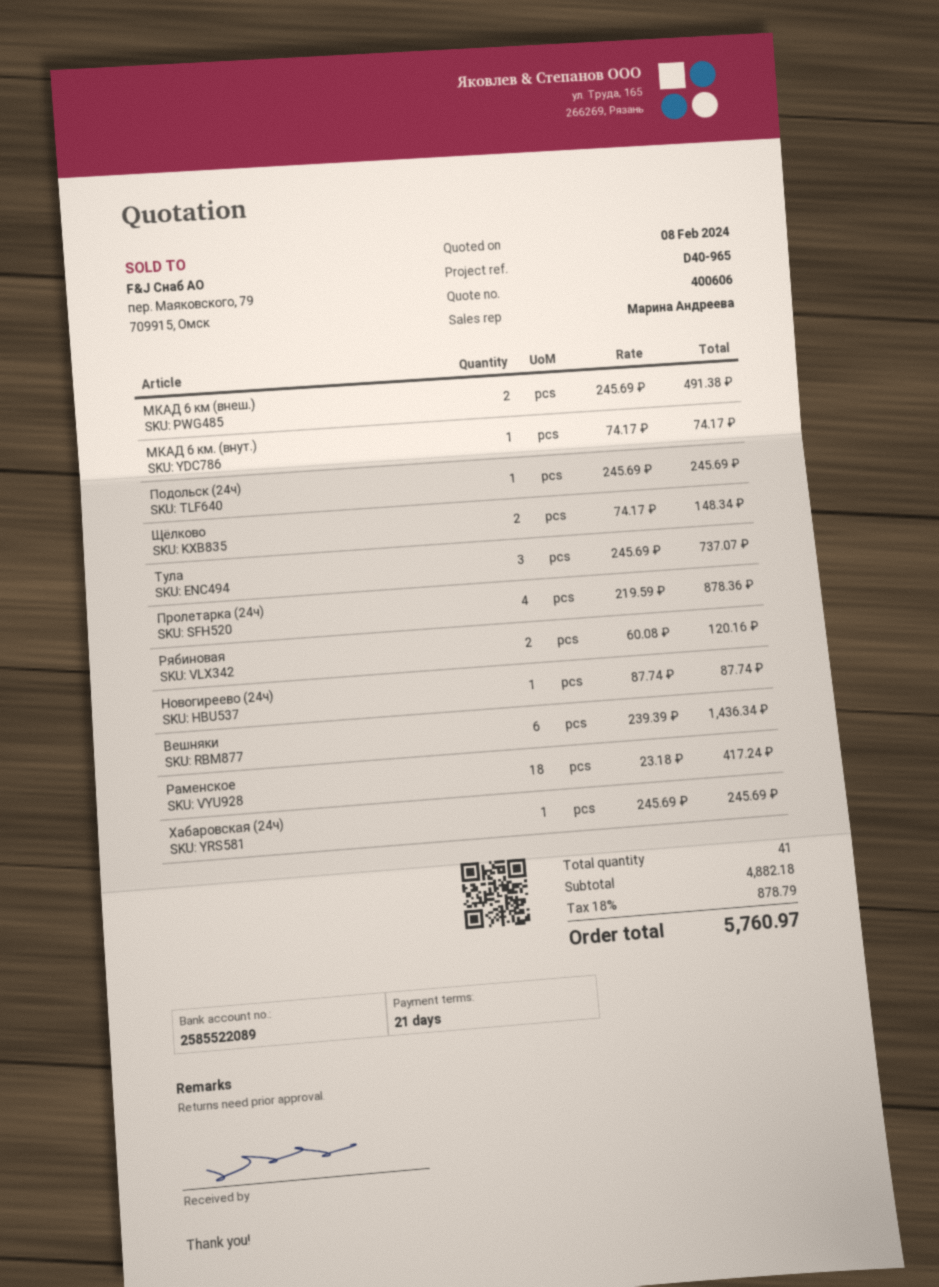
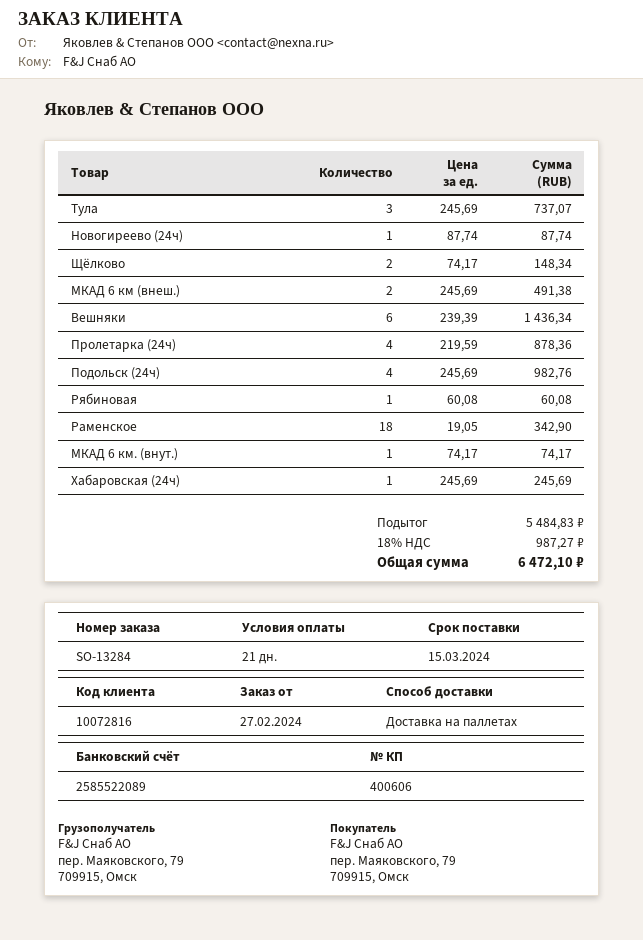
Подольск (24ч): 1 x 245.69 = 245.69 -> 4 x 245.69 = 982.76
Рябиновая: 2 x 60.08 = 120.16 -> 1 x 60.08 = 60.08
Раменское: 18 x 23.18 = 417.24 -> 18 x 19.05 = 342.90
subtotal: 4882.18 -> 5484.83
tax: 18% = 878.79 -> 18% = 987.27
total: 5760.97 -> 6472.10

